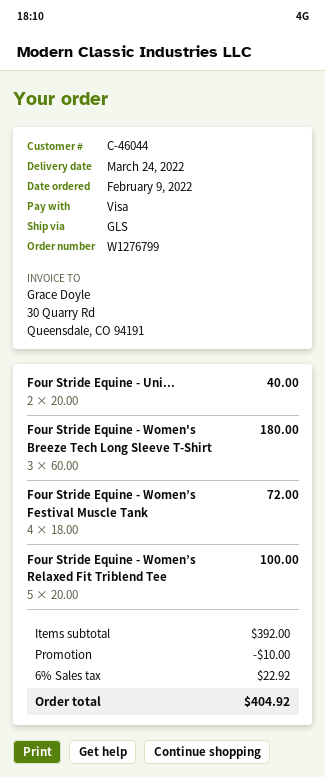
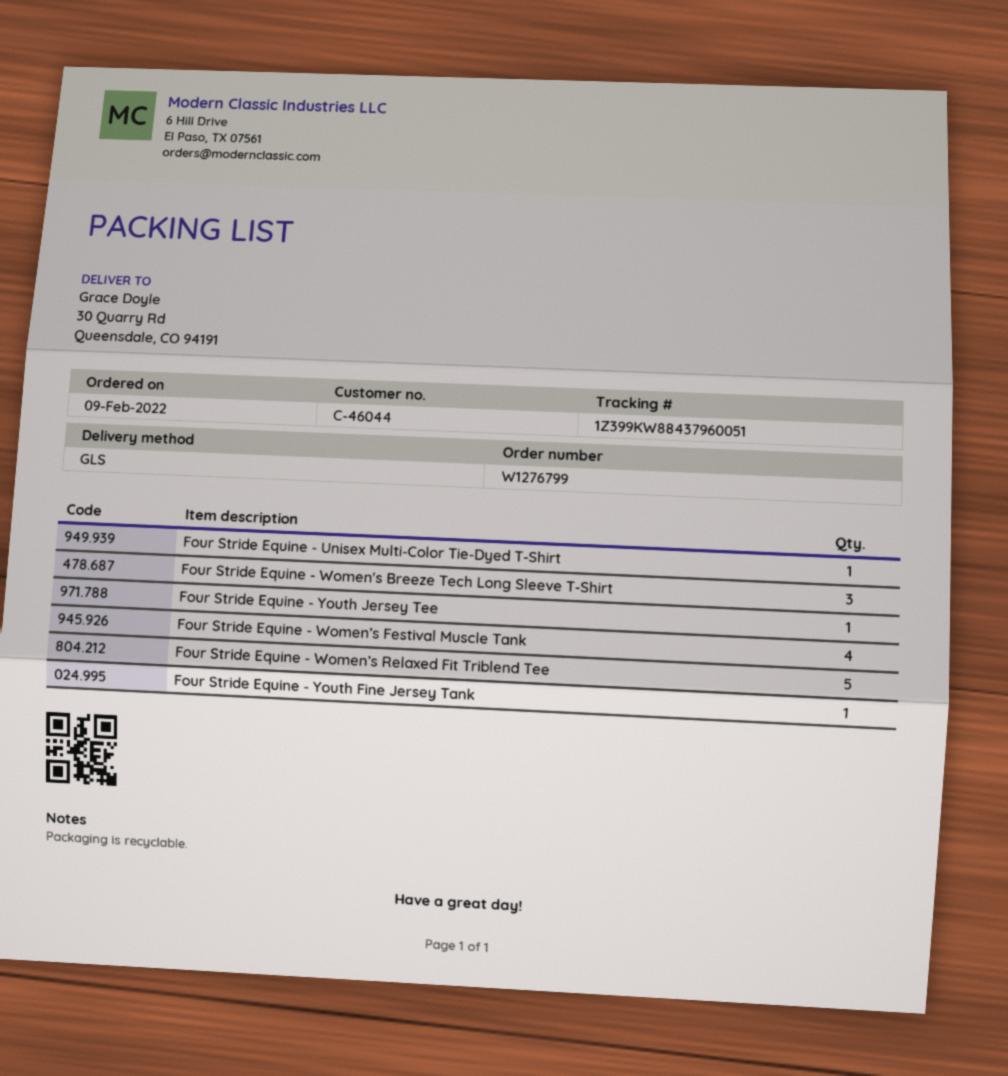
Four Stride Equine - Uni...: 2 -> 1
Four Stride Equine - Youth Jersey Tee: none -> 1
Four Stride Equine - Youth Fine Jersey Tank: none -> 1

